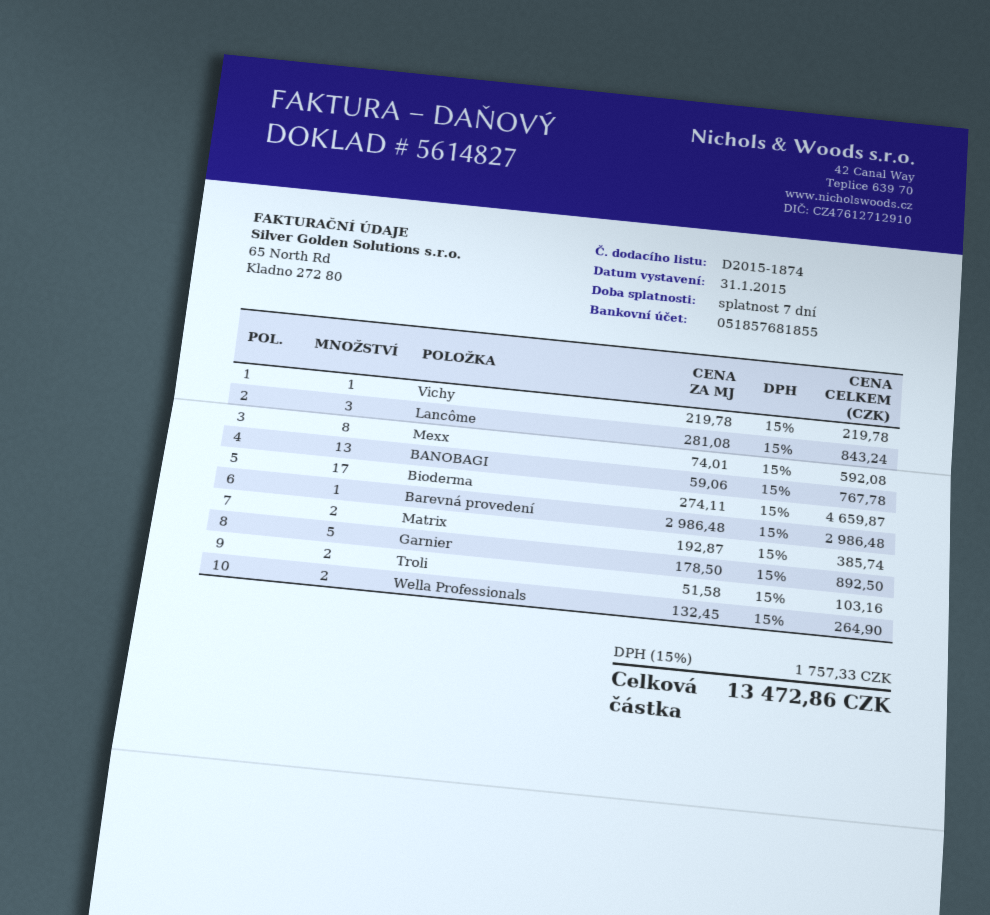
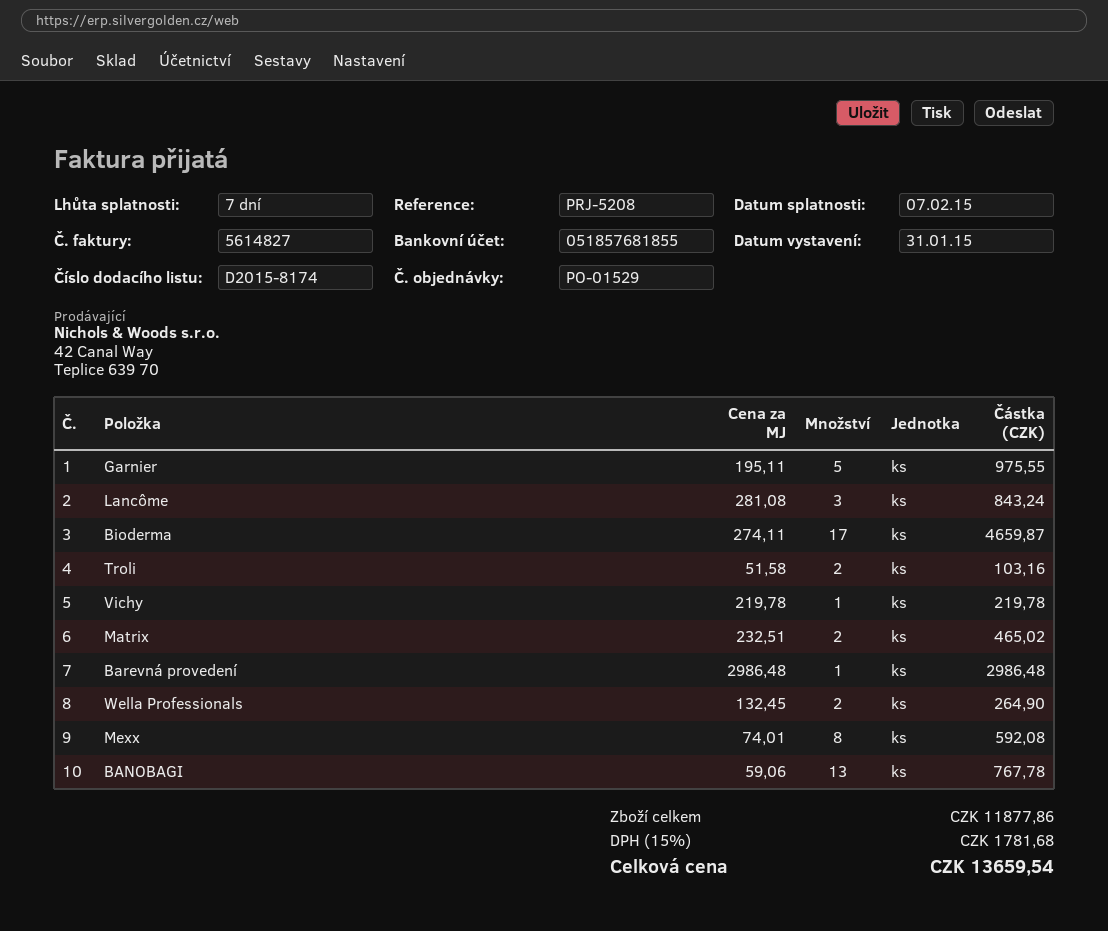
delivery note number: D2015-1874 -> D2015-8174
Matrix: 2 x 192.87 = 385.74 -> 2 x 232.51 = 465.02
Garnier: 5 x 178.50 = 892.50 -> 5 x 195.11 = 975.55
tax: 15% = 1757.33 -> 15% = 1781.68
total: 13472.86 -> 13659.54

